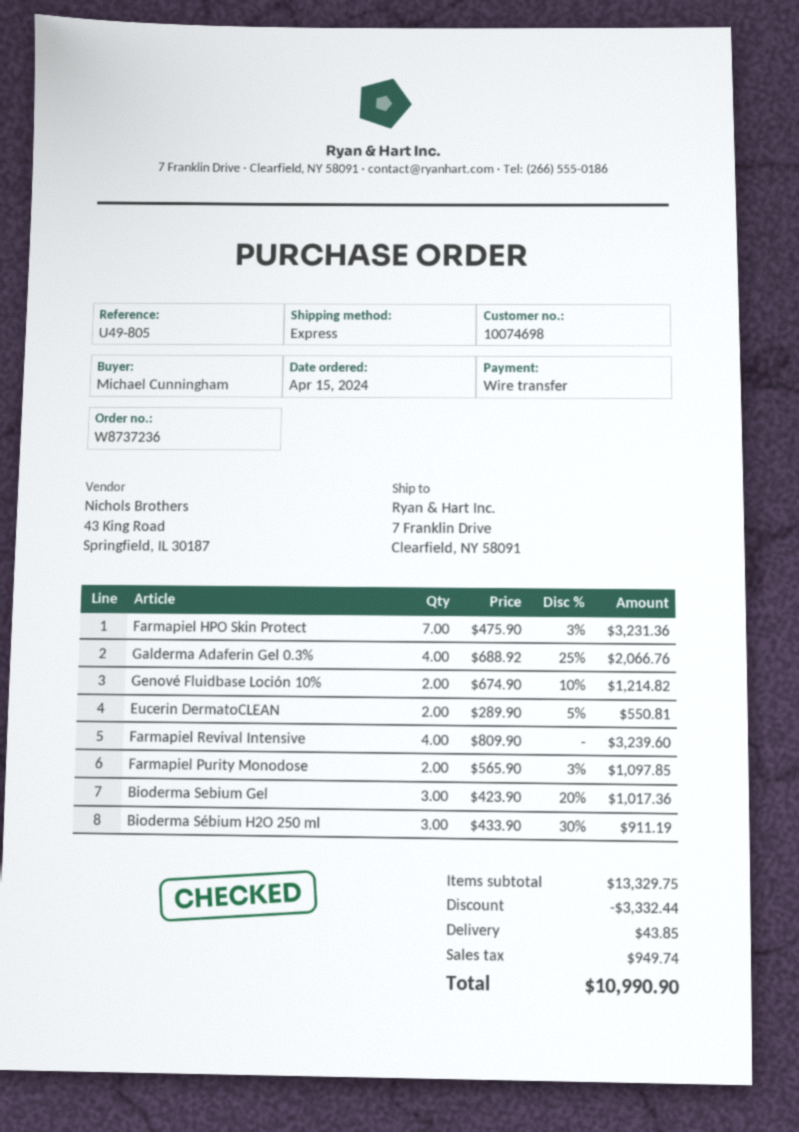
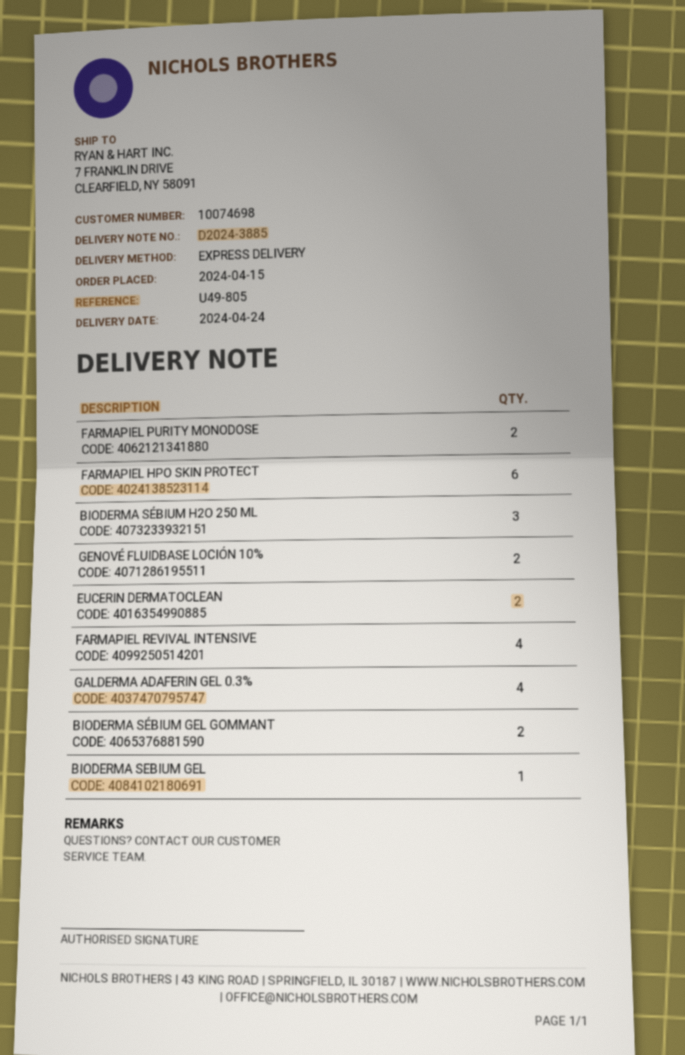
Farmapiel HPO Skin Protect: 7 -> 6
Bioderma Sebium Gel: 3 -> 1
BIODERMA SÉBIUM GEL GOMMANT: none -> 2

